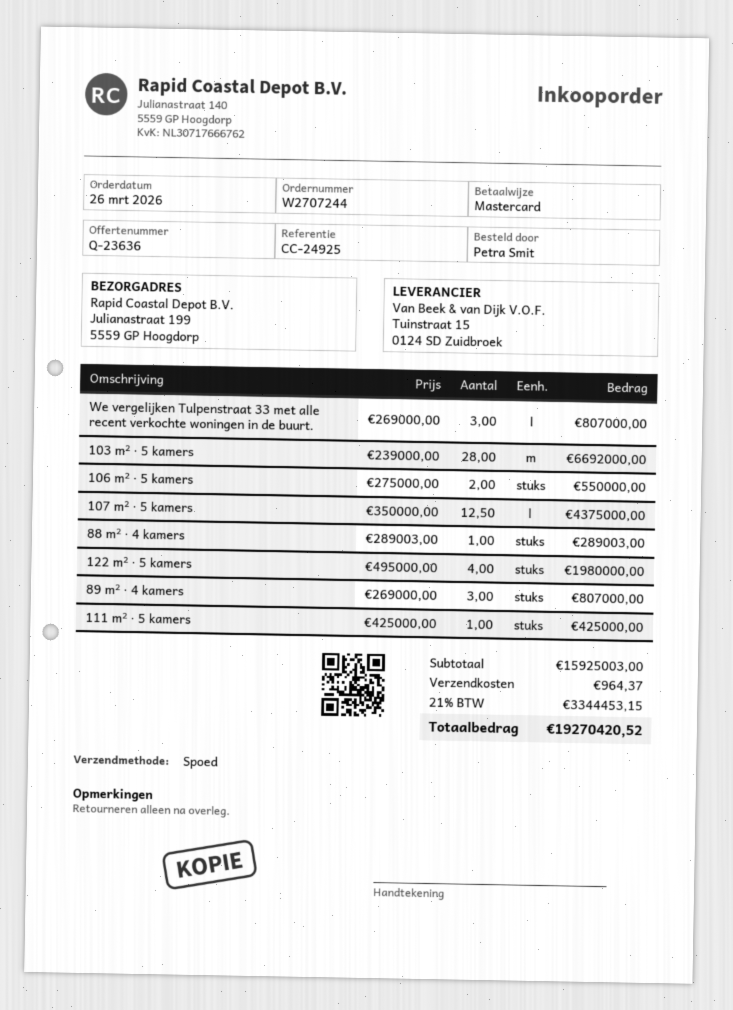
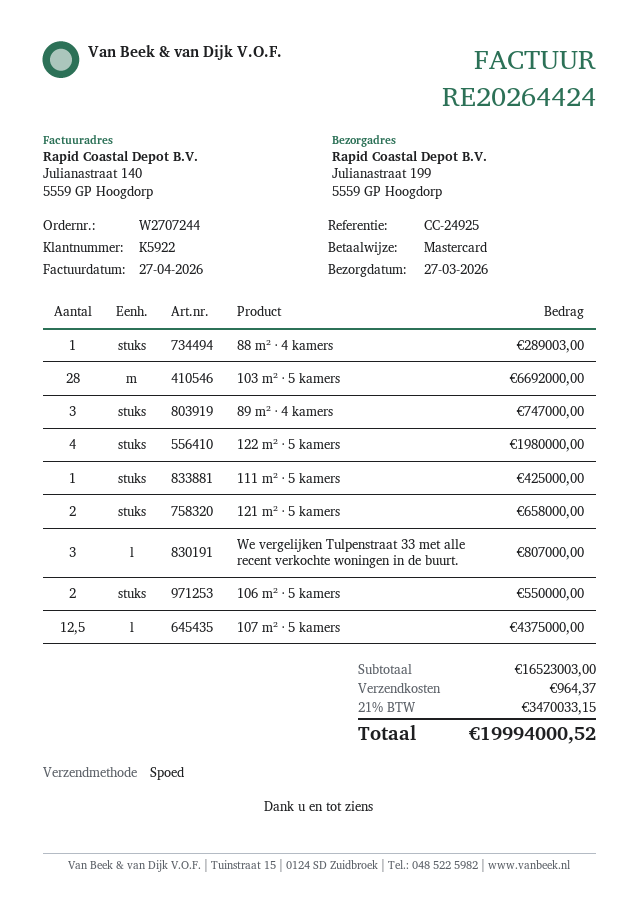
89 m² · 4 kamers: 3 for 807000.00 -> 3 for 747000.00
121 m² · 5 kamers: none -> 2 for 658000.00
subtotal: 15925003.00 -> 16523003.00
tax: 21% = 3344453.15 -> 21% = 3470033.15
total: 19270420.52 -> 19994000.52

